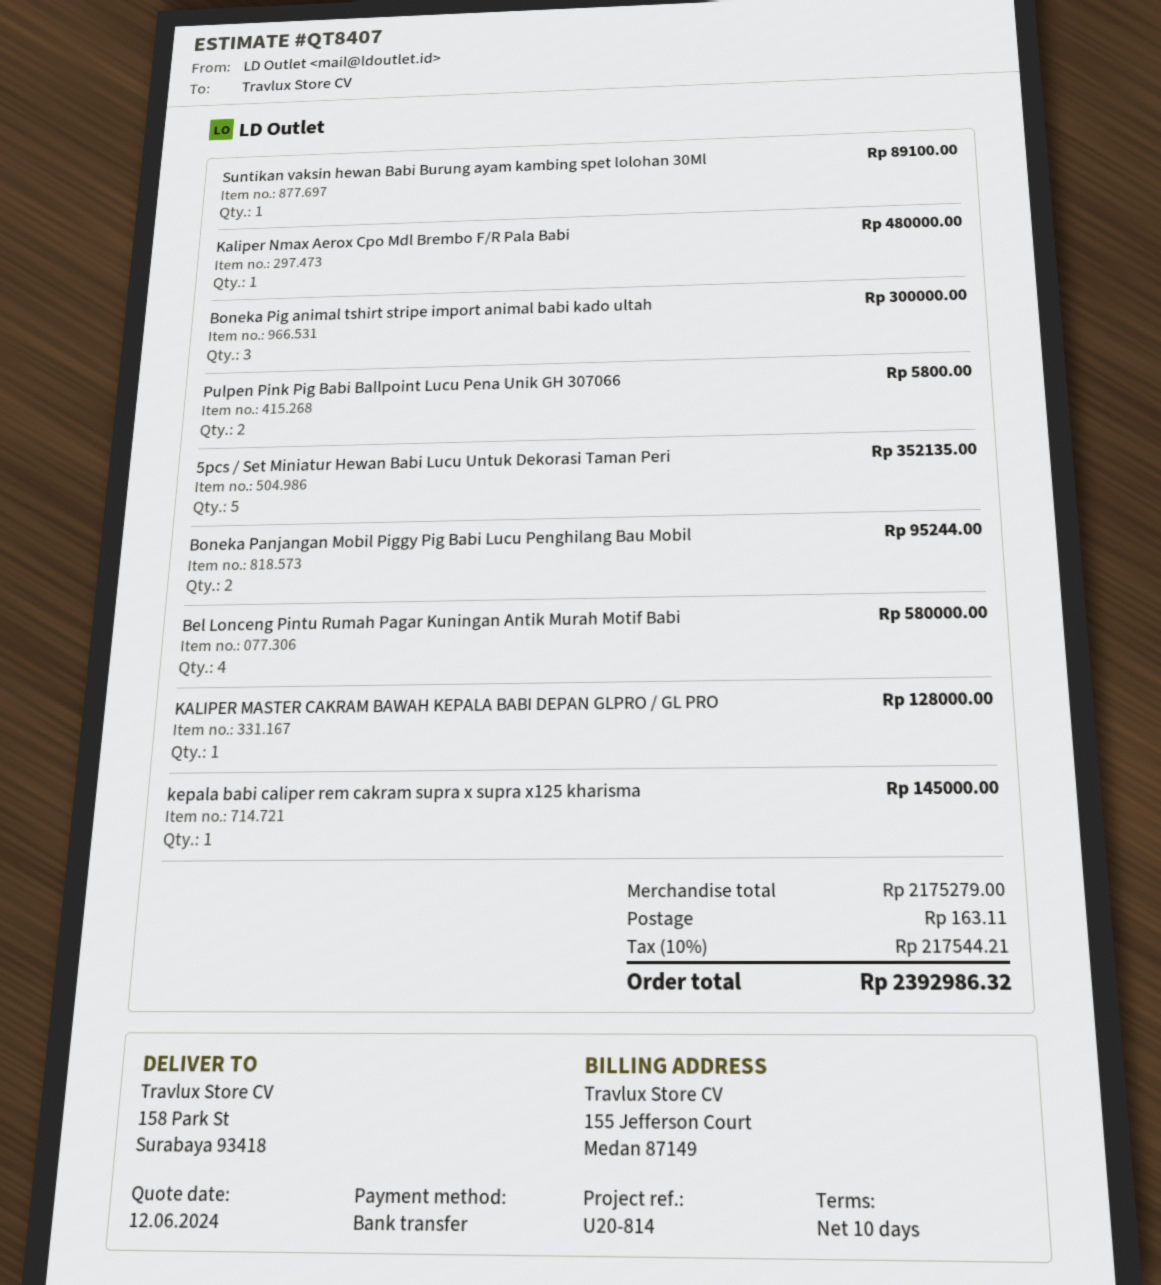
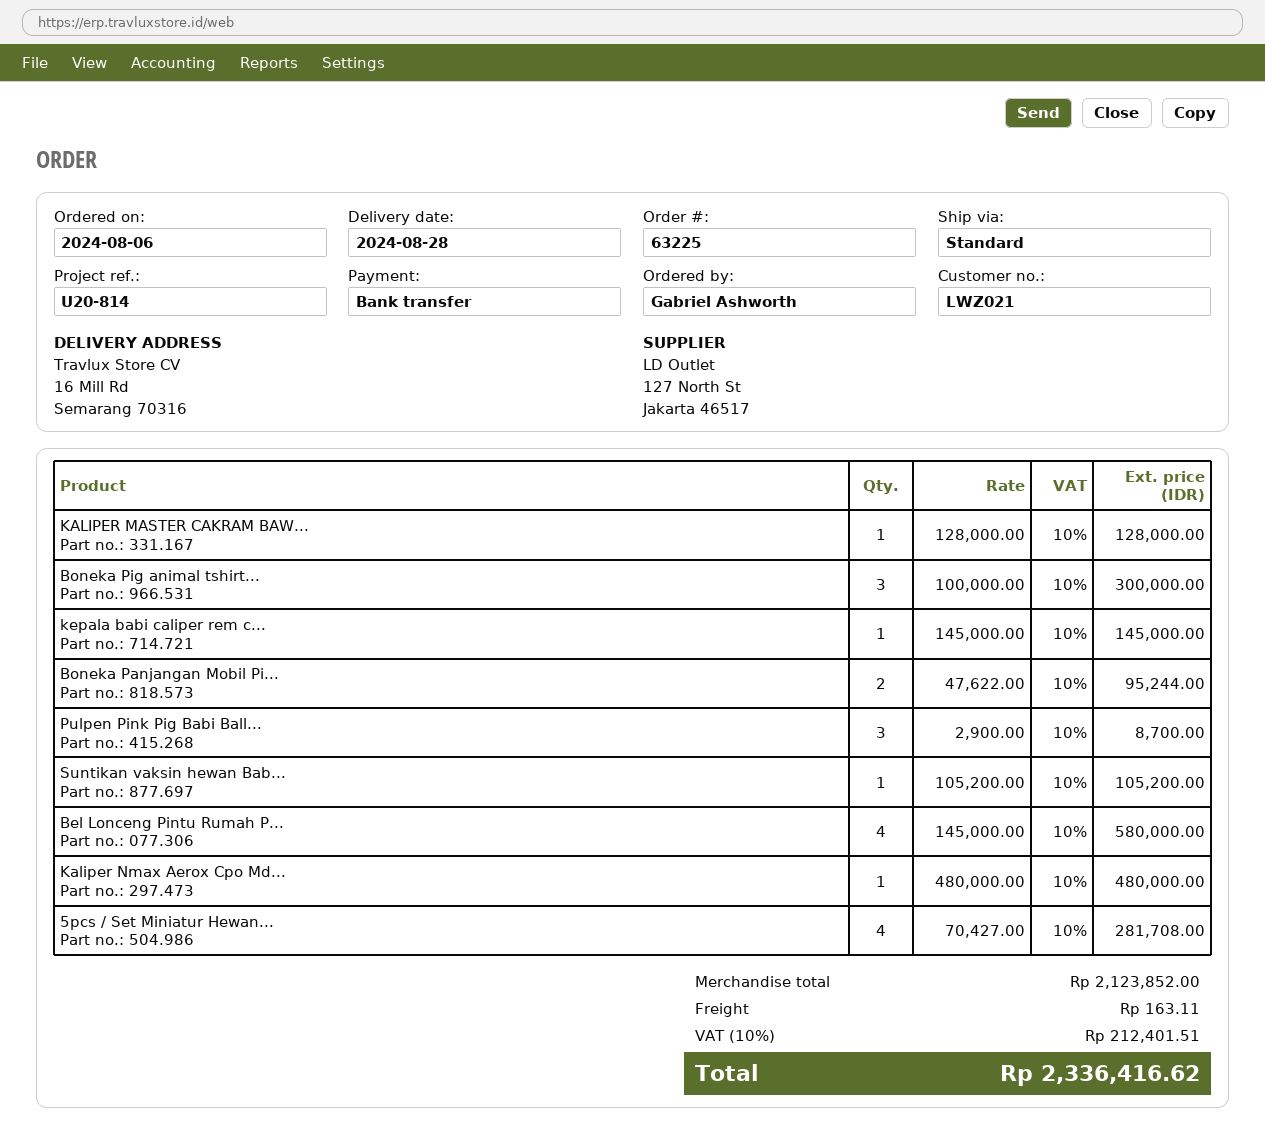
ship to: 158 Park St, Surabaya 93418 -> 16 Mill Rd, Semarang 70316
Suntikan vaksin hewan Babi Burung ayam kambing spet lolohan 30Ml: 1 for 89100.00 -> 1 for 105200.00
Pulpen Pink Pig Babi Ballpoint Lucu Pena Unik GH 307066: 2 for 5800.00 -> 3 for 8700.00
5pcs / Set Miniatur Hewan Babi Lucu Untuk Dekorasi Taman Peri: 5 for 352135.00 -> 4 for 281708.00
subtotal: 2175279.00 -> 2123852.00
tax: 10% = 217544.21 -> 10% = 212401.51
total: 2392986.32 -> 2336416.62

